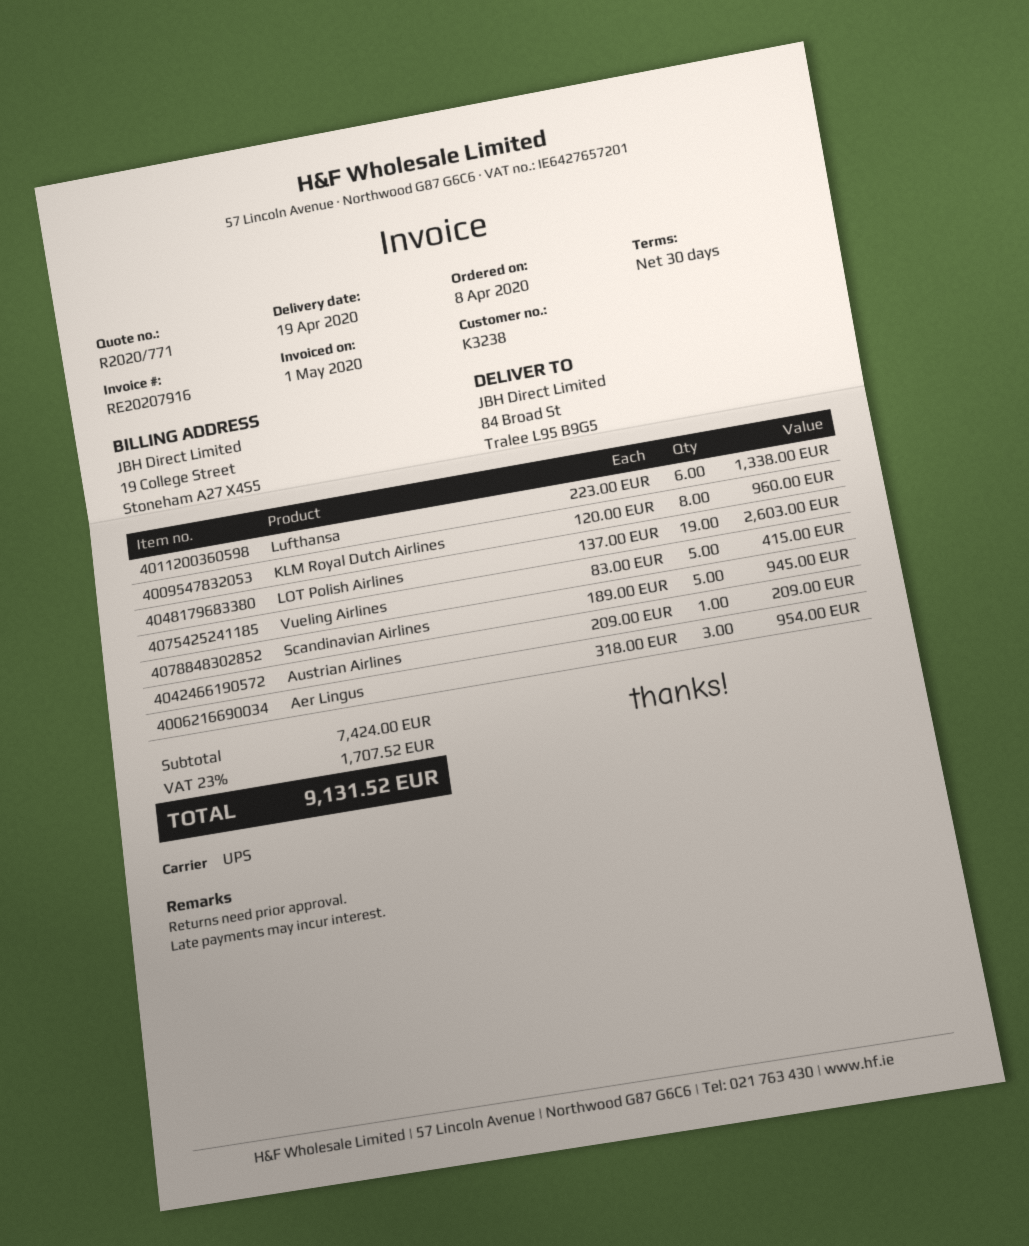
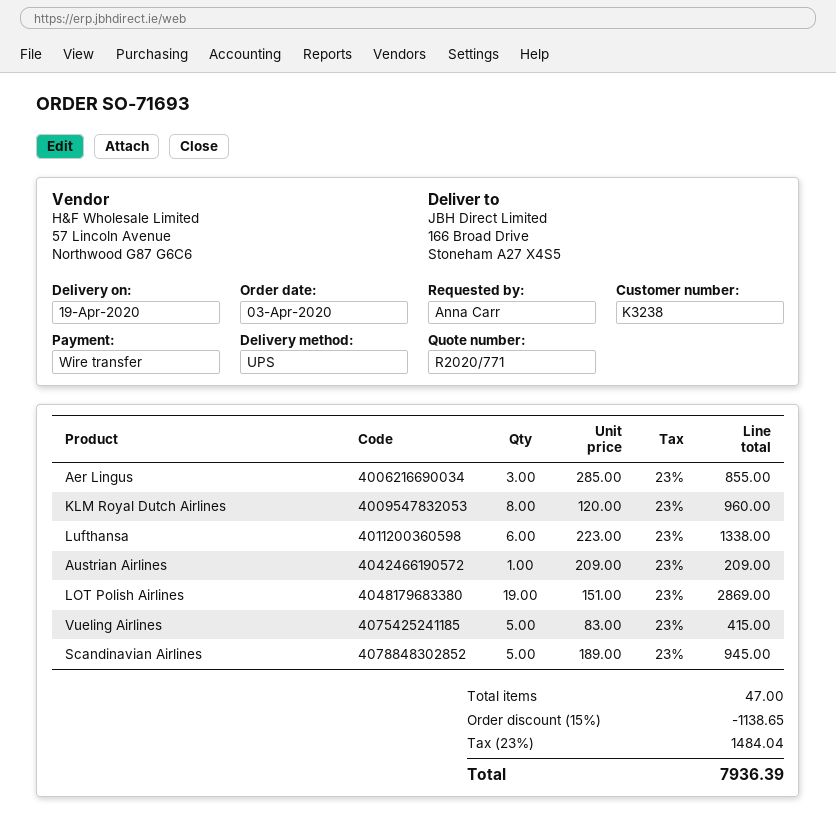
order date: 2020-04-08 -> 2020-04-03
ship to: 84 Broad St, Tralee L95 B9G5 -> 166 Broad Drive, Stoneham A27 X4S5
LOT Polish Airlines: 19 x 137.00 = 2603.00 -> 19 x 151.00 = 2869.00
Aer Lingus: 3 x 318.00 = 954.00 -> 3 x 285.00 = 855.00
discount: none -> 15% = 1138.65
tax: 23% = 1707.52 -> 23% = 1484.04
total: 9131.52 -> 7936.39

